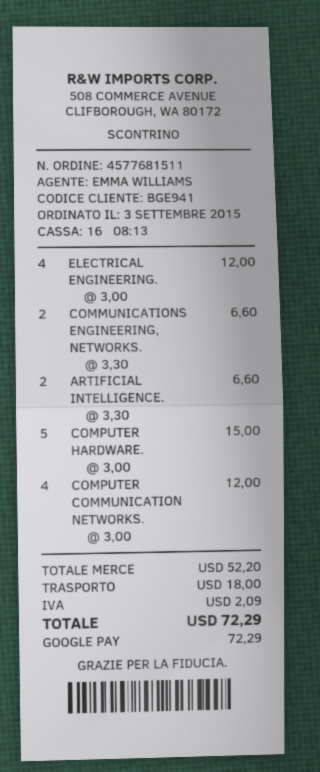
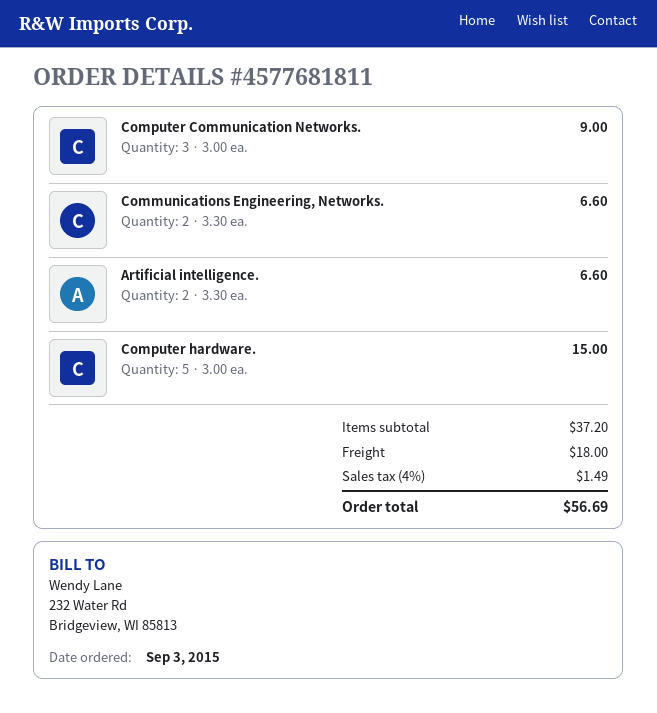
order number: 4577681511 -> 4577681811
ELECTRICAL ENGINEERING.: 4 x 3.00 = 12.00 -> none
COMPUTER COMMUNICATION NETWORKS.: 4 x 3.00 = 12.00 -> 3 x 3.00 = 9.00
subtotal: 52.20 -> 37.20
tax: 2.09 -> 1.49
total: 72.29 -> 56.69

